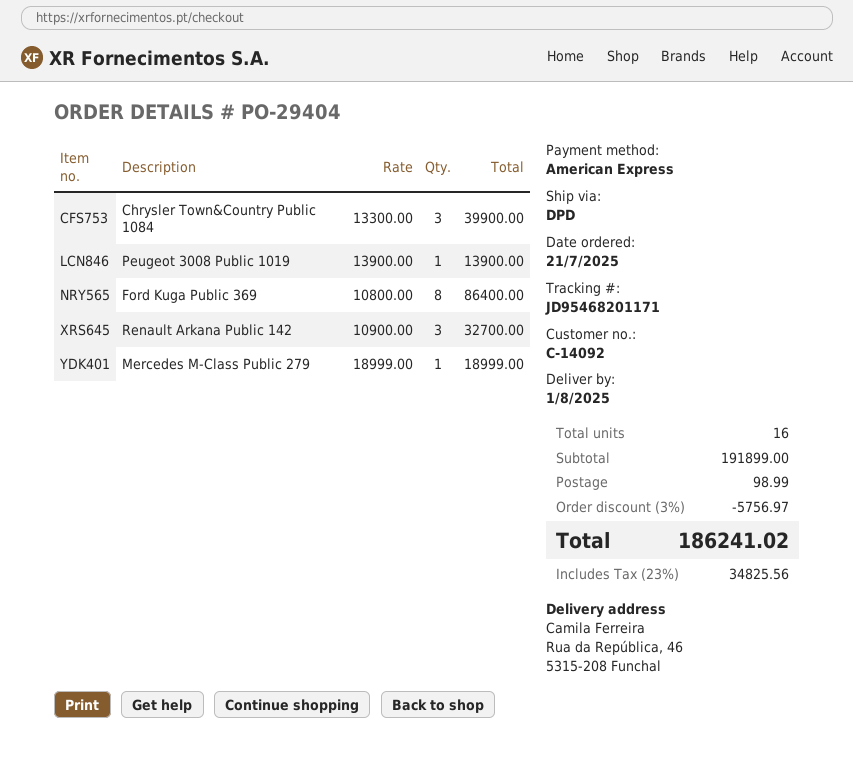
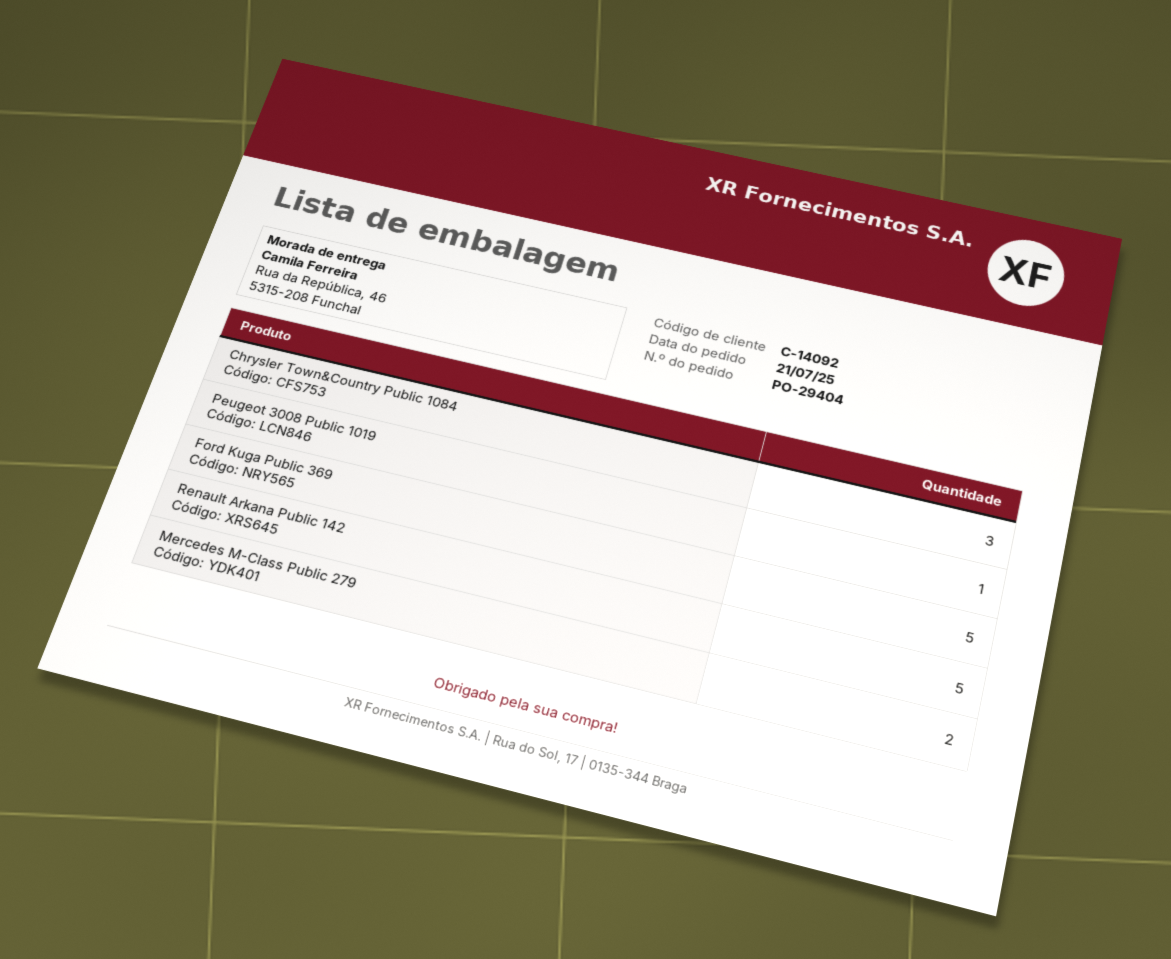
Ford Kuga Public 369: 8 -> 5
Renault Arkana Public 142: 3 -> 5
Mercedes M-Class Public 279: 1 -> 2

